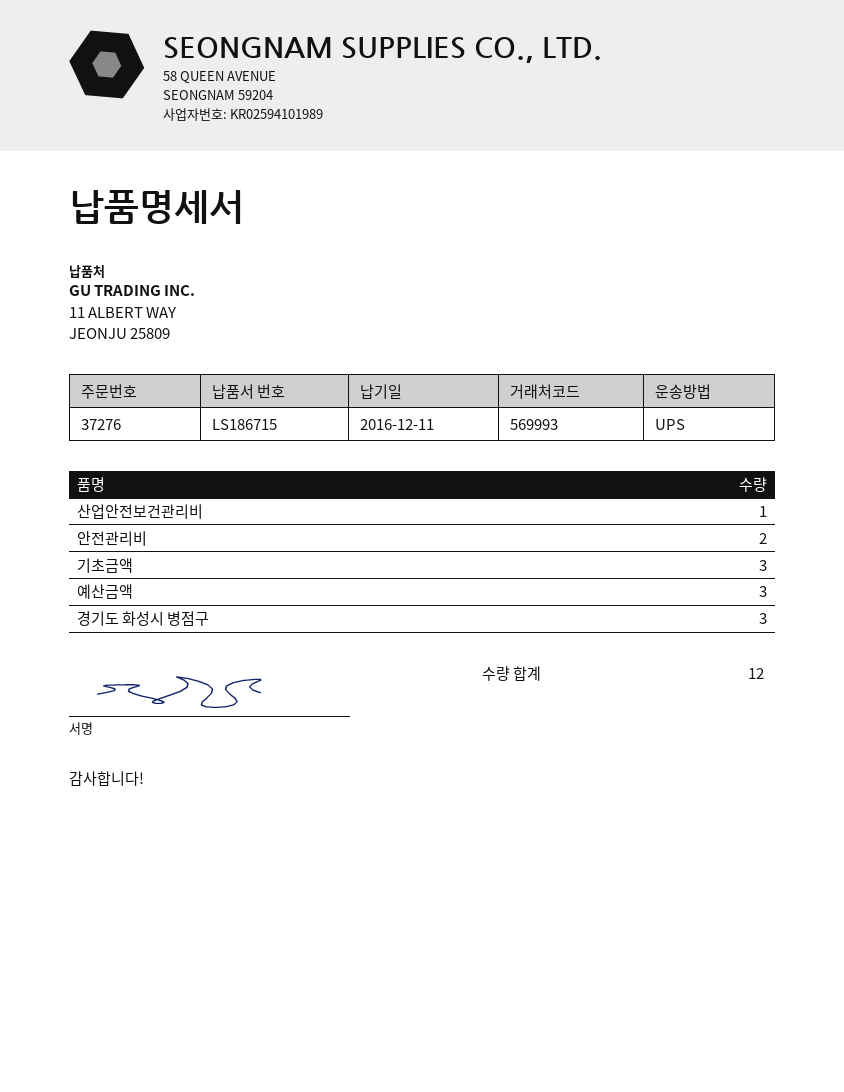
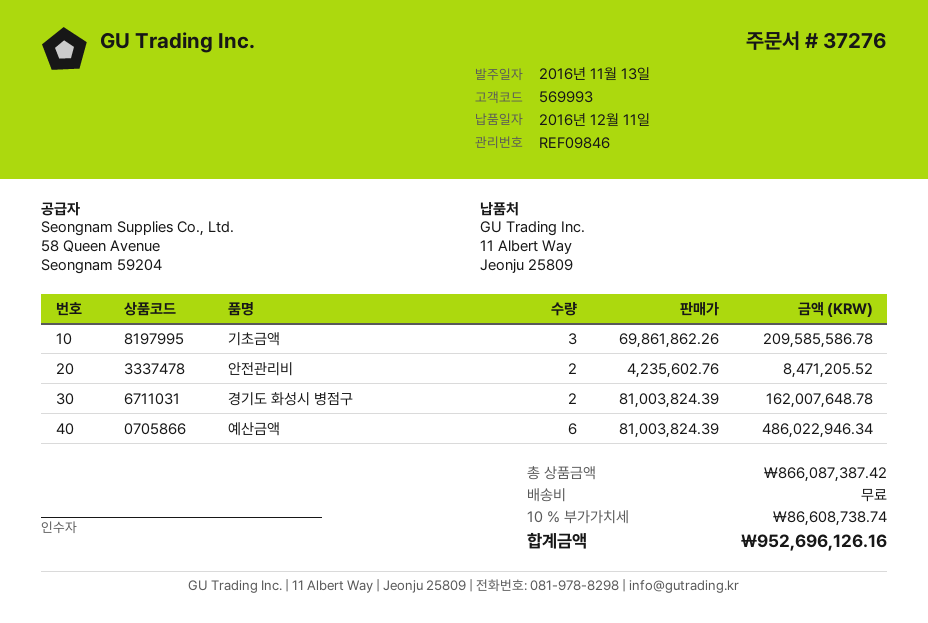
산업안전보건관리비: 1 -> none
예산금액: 3 -> 6
경기도 화성시 병점구: 3 -> 2

